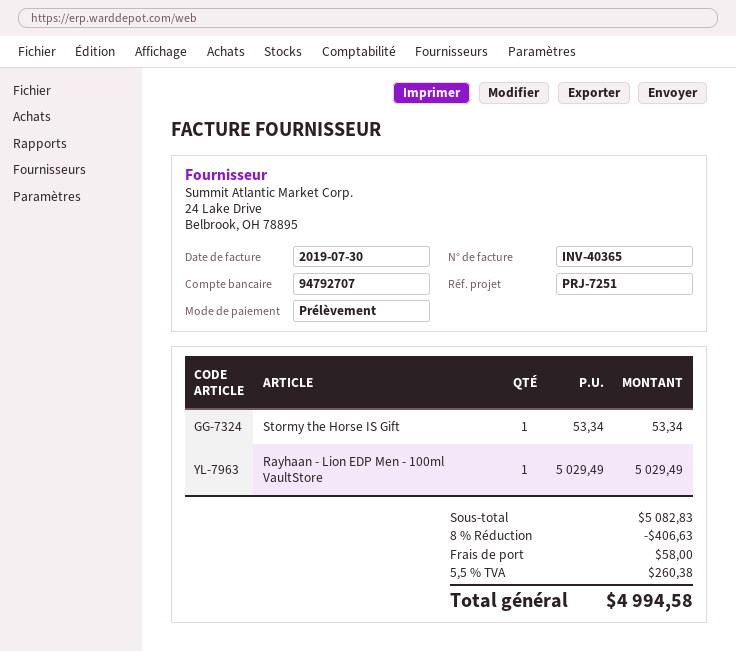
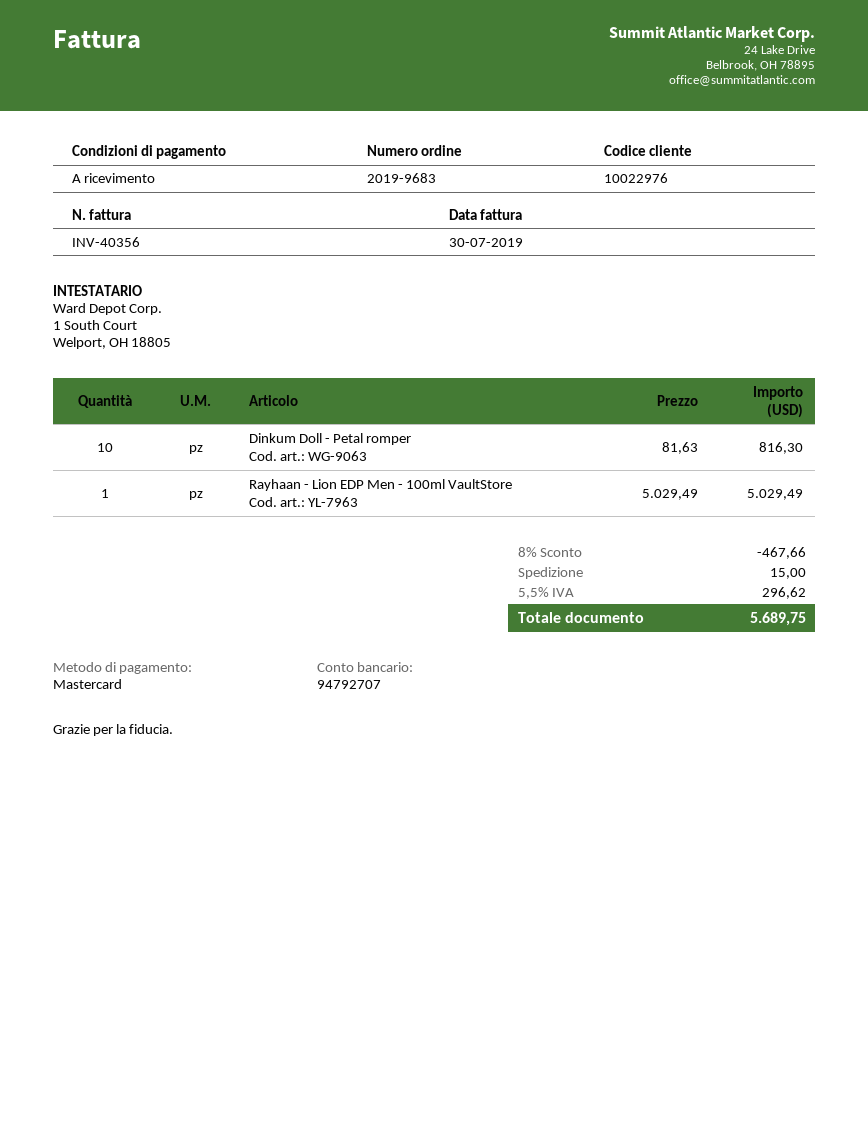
invoice number: INV-40365 -> INV-40356
payment method: direct debit -> Mastercard
Stormy the Horse IS Gift: 1 x 53.34 = 53.34 -> none
Dinkum Doll - Petal romper: none -> 10 x 81.63 = 816.30
discount: 8% = 406.63 -> 8% = 467.66
shipping: 58.00 -> 15.00
tax: 5.5% = 260.38 -> 5.5% = 296.62
total: 4994.58 -> 5689.75

